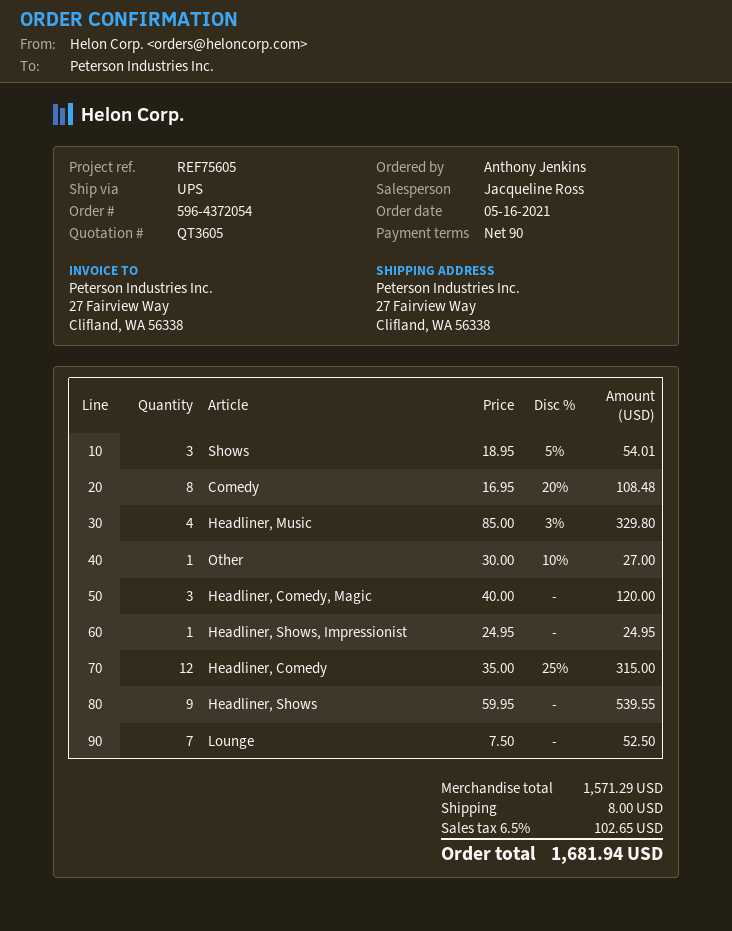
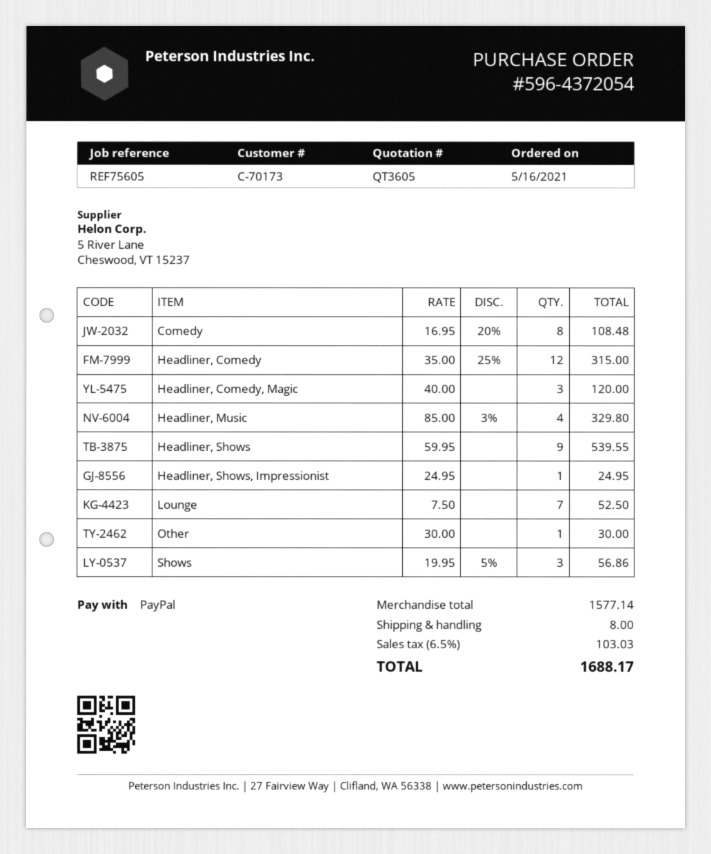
Shows: 3 x 18.95 - 5% = 54.01 -> 3 x 19.95 - 5% = 56.86
Other: 1 x 30.00 - 10% = 27.00 -> 1 x 30.00 = 30.00
subtotal: 1571.29 -> 1577.14
tax: 6.5% = 102.65 -> 6.5% = 103.03
total: 1681.94 -> 1688.17

